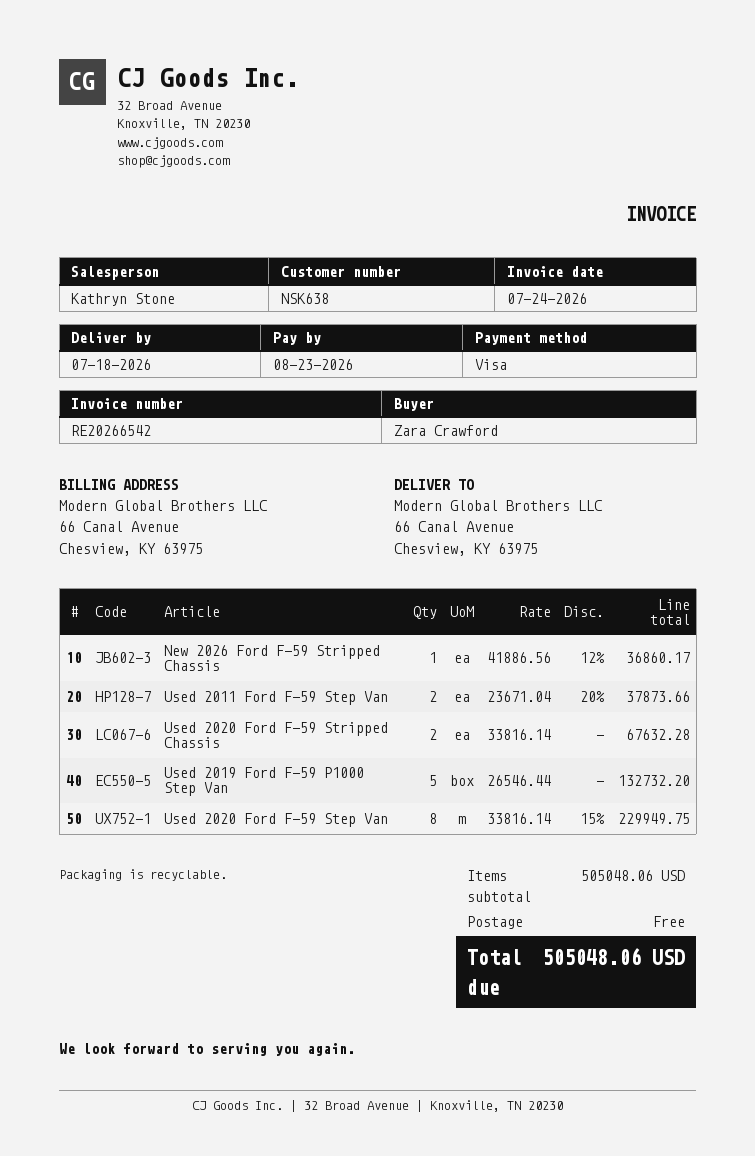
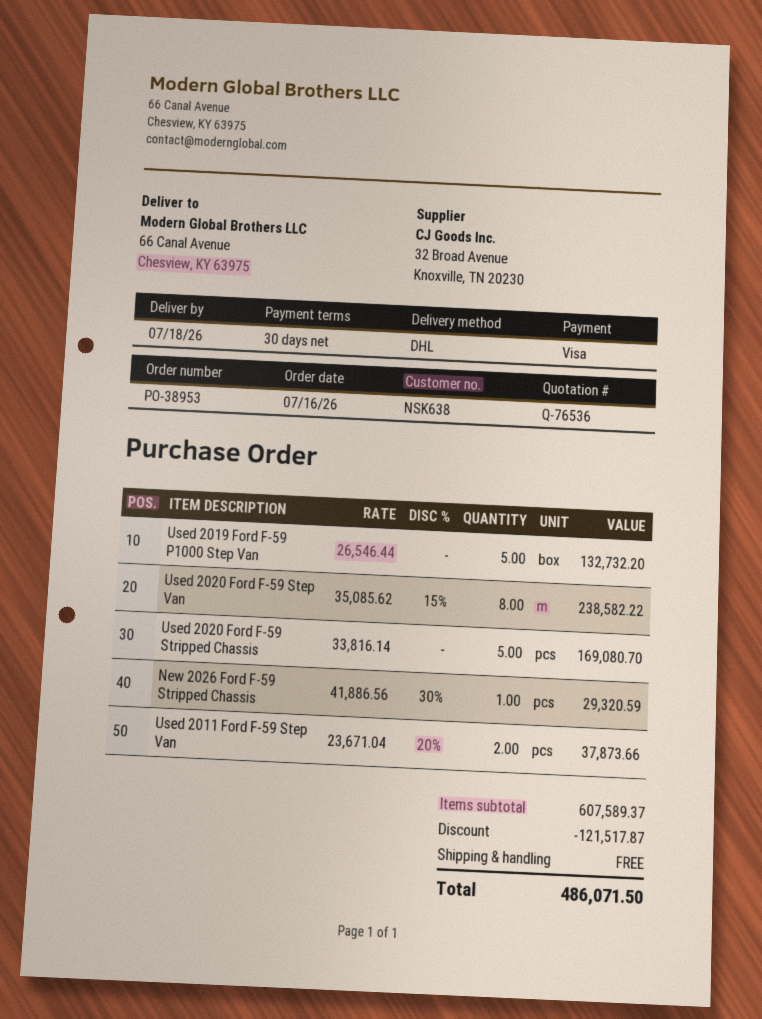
New 2026 Ford F-59 Stripped Chassis: 1 x 41886.56 - 12% = 36860.17 -> 1 x 41886.56 - 30% = 29320.59
Used 2020 Ford F-59 Stripped Chassis: 2 x 33816.14 = 67632.28 -> 5 x 33816.14 = 169080.70
Used 2020 Ford F-59 Step Van: 8 x 33816.14 - 15% = 229949.75 -> 8 x 35085.62 - 15% = 238582.22
subtotal: 505048.06 -> 607589.37
discount: none -> 121517.87
total: 505048.06 -> 486071.50

